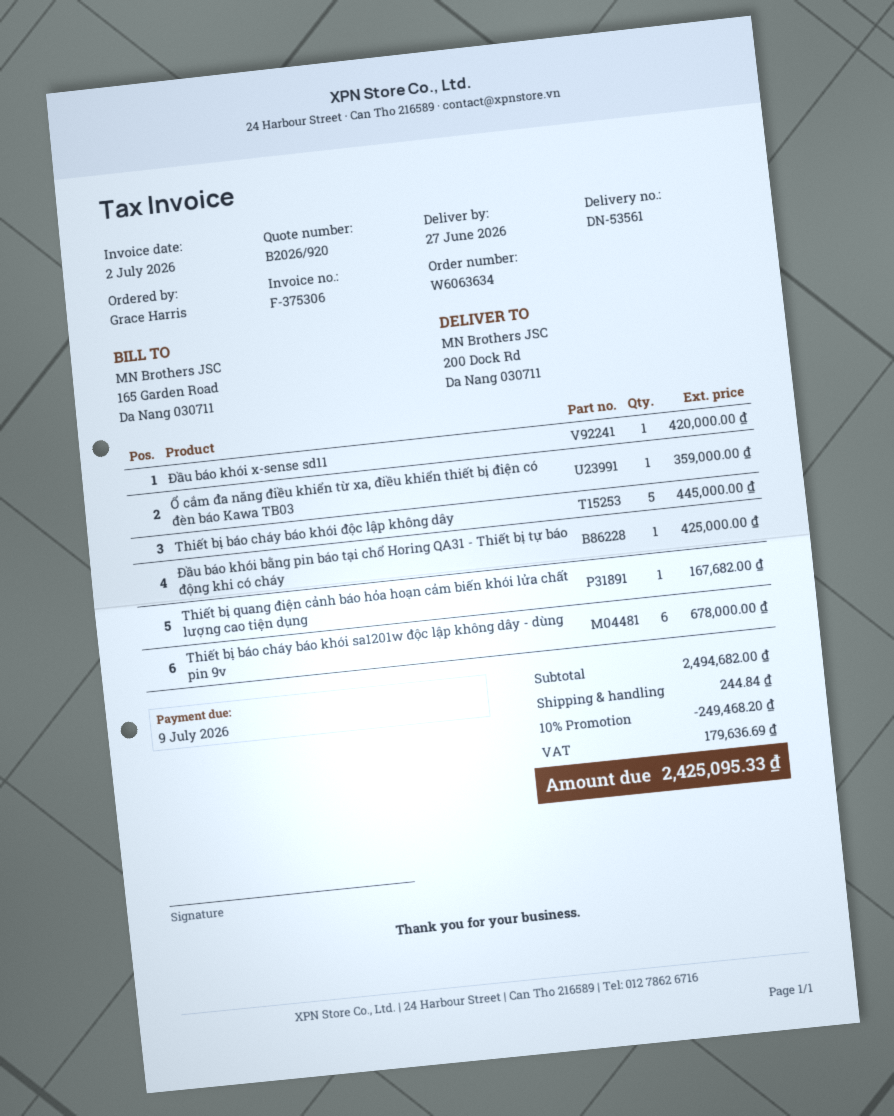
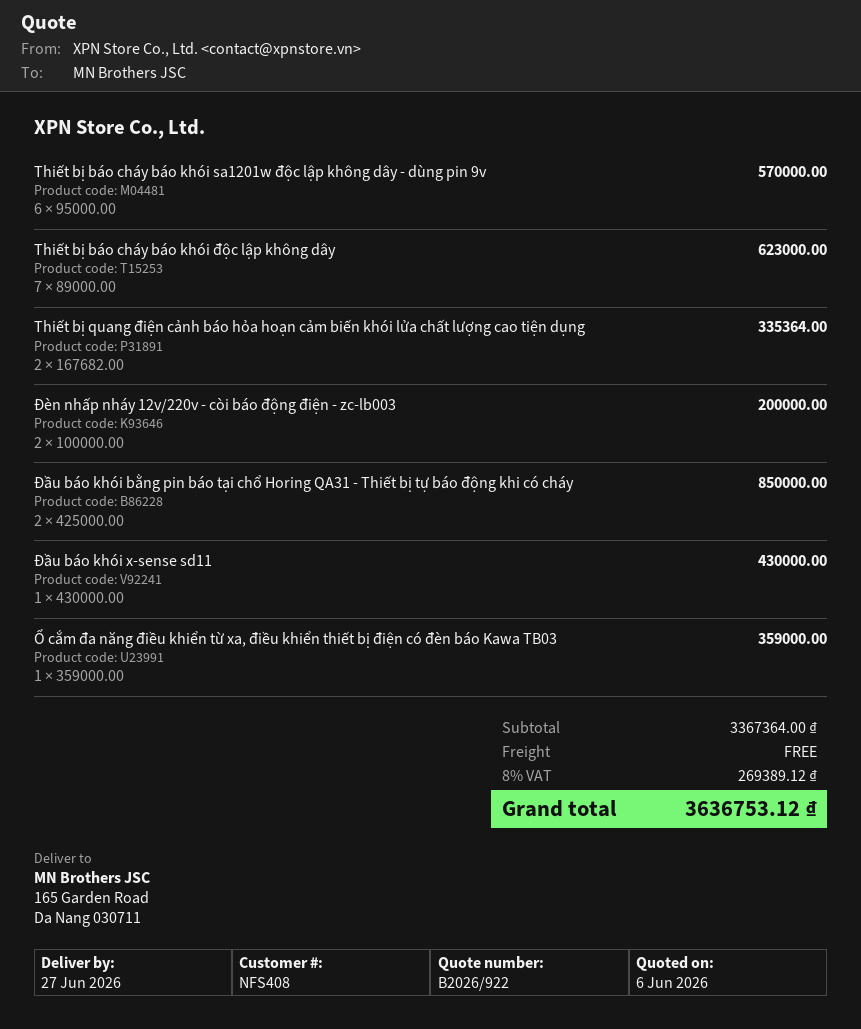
quote number: B2026/920 -> B2026/922
ship to: 200 Dock Rd, Da Nang 030711 -> 165 Garden Road, Da Nang 030711
Đầu báo khói x-sense sd11: 1 for 420000.00 -> 1 for 430000.00
Thiết bị báo cháy báo khói độc lập không dây: 5 for 445000.00 -> 7 for 623000.00
Đầu báo khói bằng pin báo tại chổ Horing QA31 - Thiết bị tự báo động khi có cháy: 1 for 425000.00 -> 2 for 850000.00
Thiết bị quang điện cảnh báo hỏa hoạn cảm biến khói lửa chất lượng cao tiện dụng: 1 for 167682.00 -> 2 for 335364.00
Thiết bị báo cháy báo khói sa1201w độc lập không dây - dùng pin 9v: 6 for 678000.00 -> 6 for 570000.00
Đèn nhấp nháy 12v/220v - còi báo động điện - zc-lb003: none -> 2 for 200000.00
subtotal: 2494682.00 -> 3367364.00
discount: 10% = 249468.20 -> none
shipping: 244.84 -> 0.00
tax: 179636.69 -> 269389.12
total: 2425095.33 -> 3636753.12

